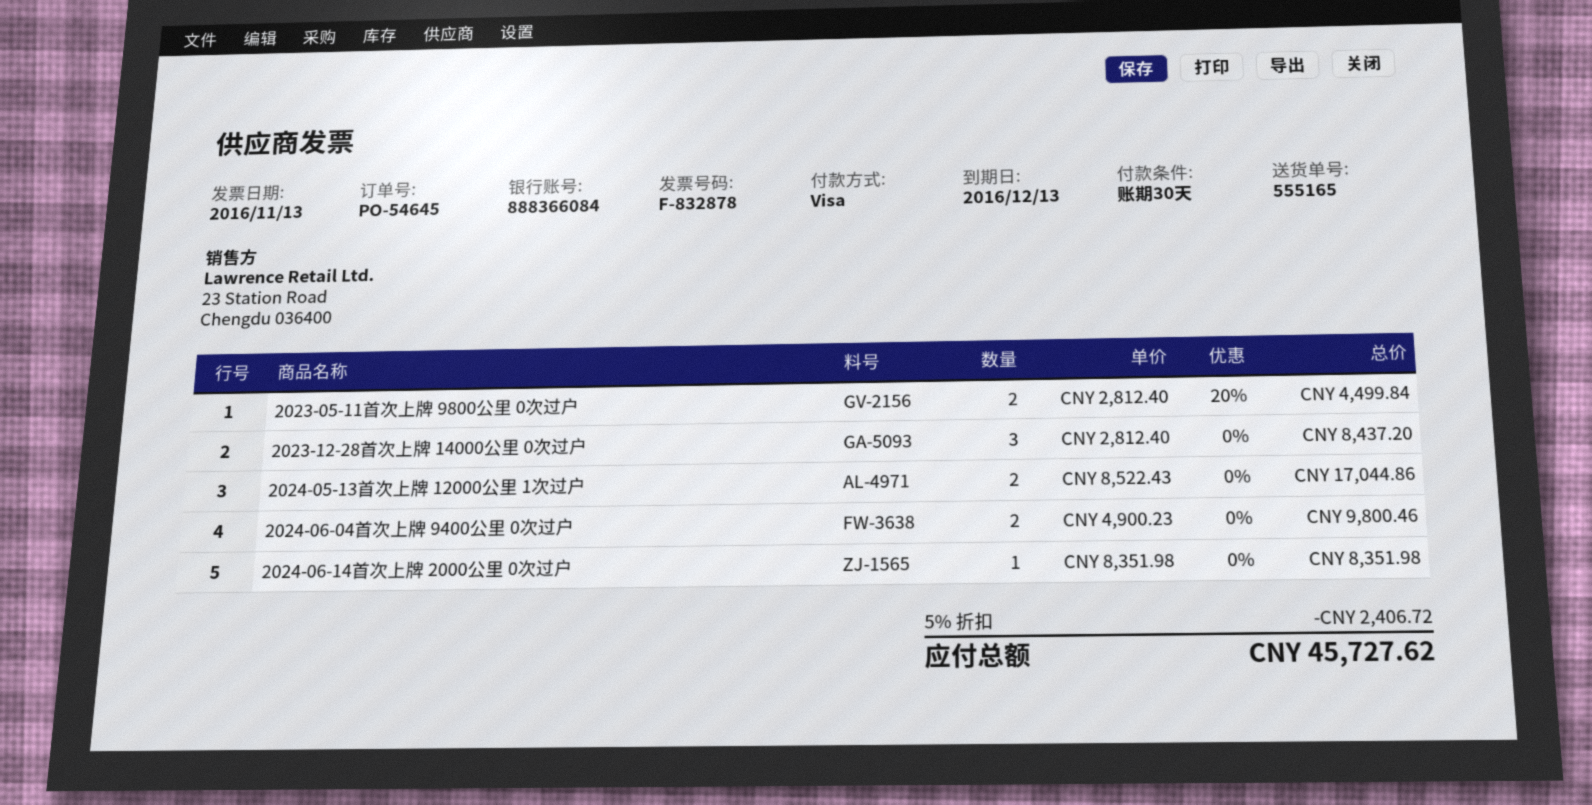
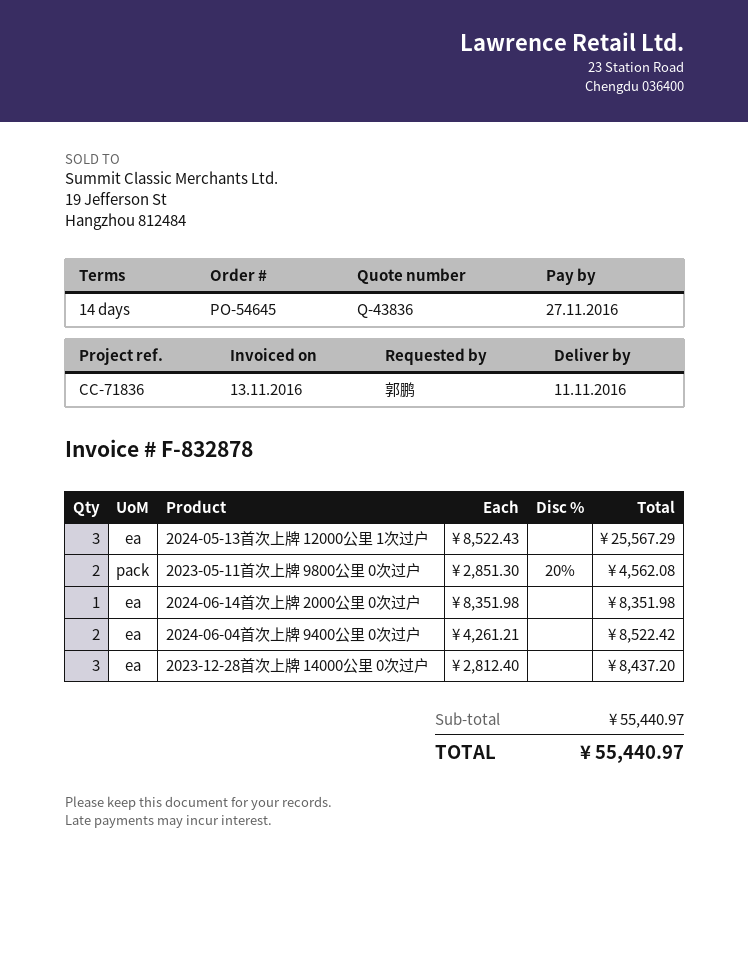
payment terms: 30 days -> 14 days
due date: 2016-12-13 -> 2016-11-27
2023-05-11首次上牌 9800公里 0次过户: 2 x 2812.40 - 20% = 4499.84 -> 2 x 2851.30 - 20% = 4562.08
2024-05-13首次上牌 12000公里 1次过户: 2 x 8522.43 = 17044.86 -> 3 x 8522.43 = 25567.29
2024-06-04首次上牌 9400公里 0次过户: 2 x 4900.23 = 9800.46 -> 2 x 4261.21 = 8522.42
discount: 5% = 2406.72 -> none
total: 45727.62 -> 55440.97

